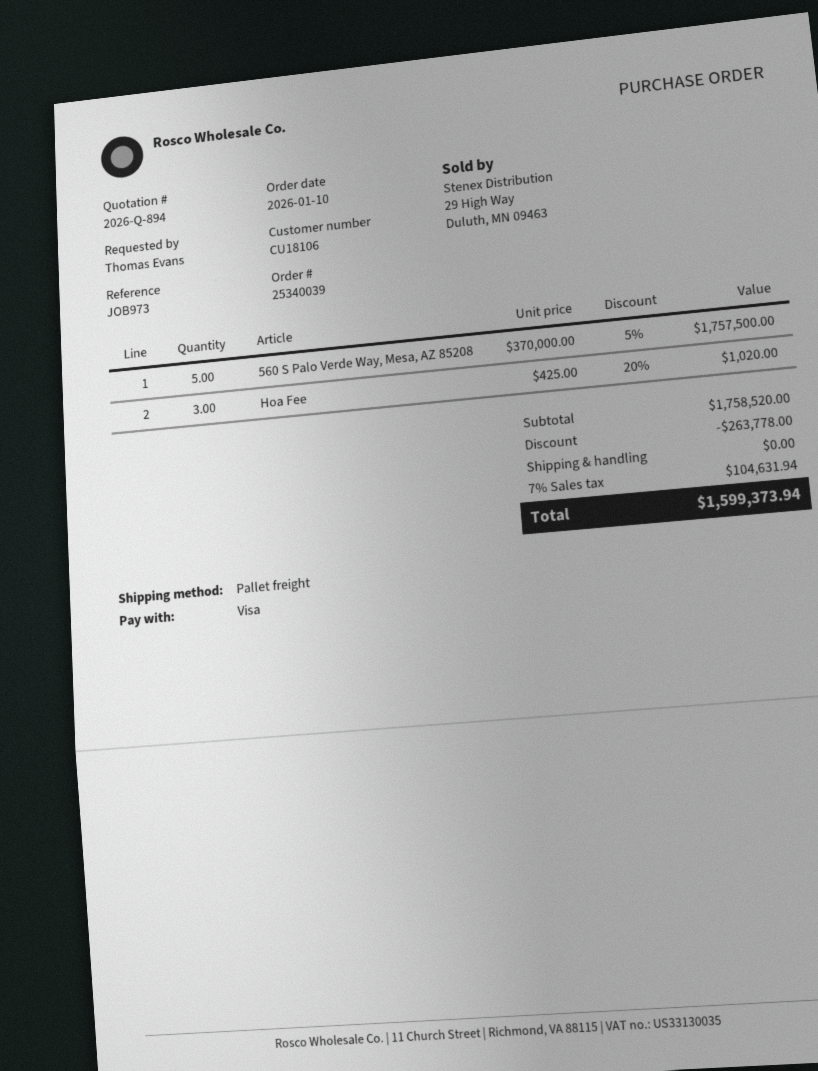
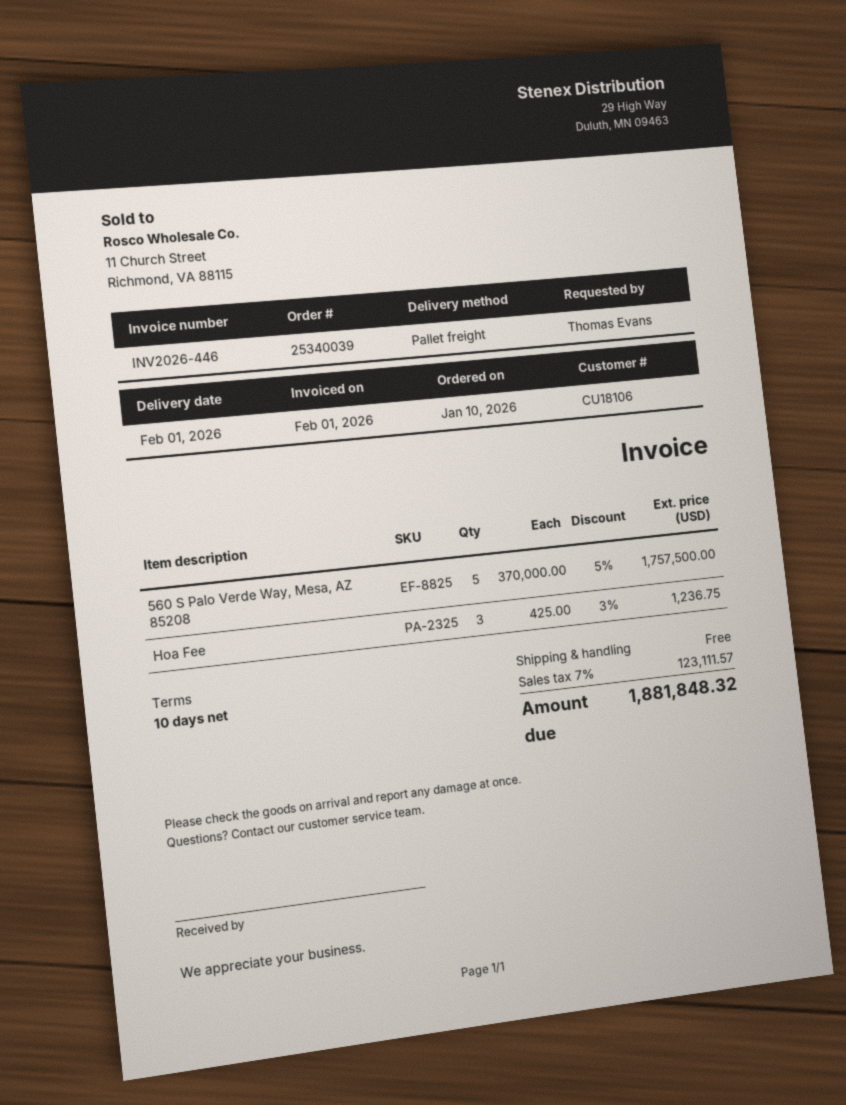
Hoa Fee: 3 x 425.00 - 20% = 1020.00 -> 3 x 425.00 - 3% = 1236.75
discount: 263778.00 -> none
tax: 7% = 104631.94 -> 7% = 123111.57
total: 1599373.94 -> 1881848.32

